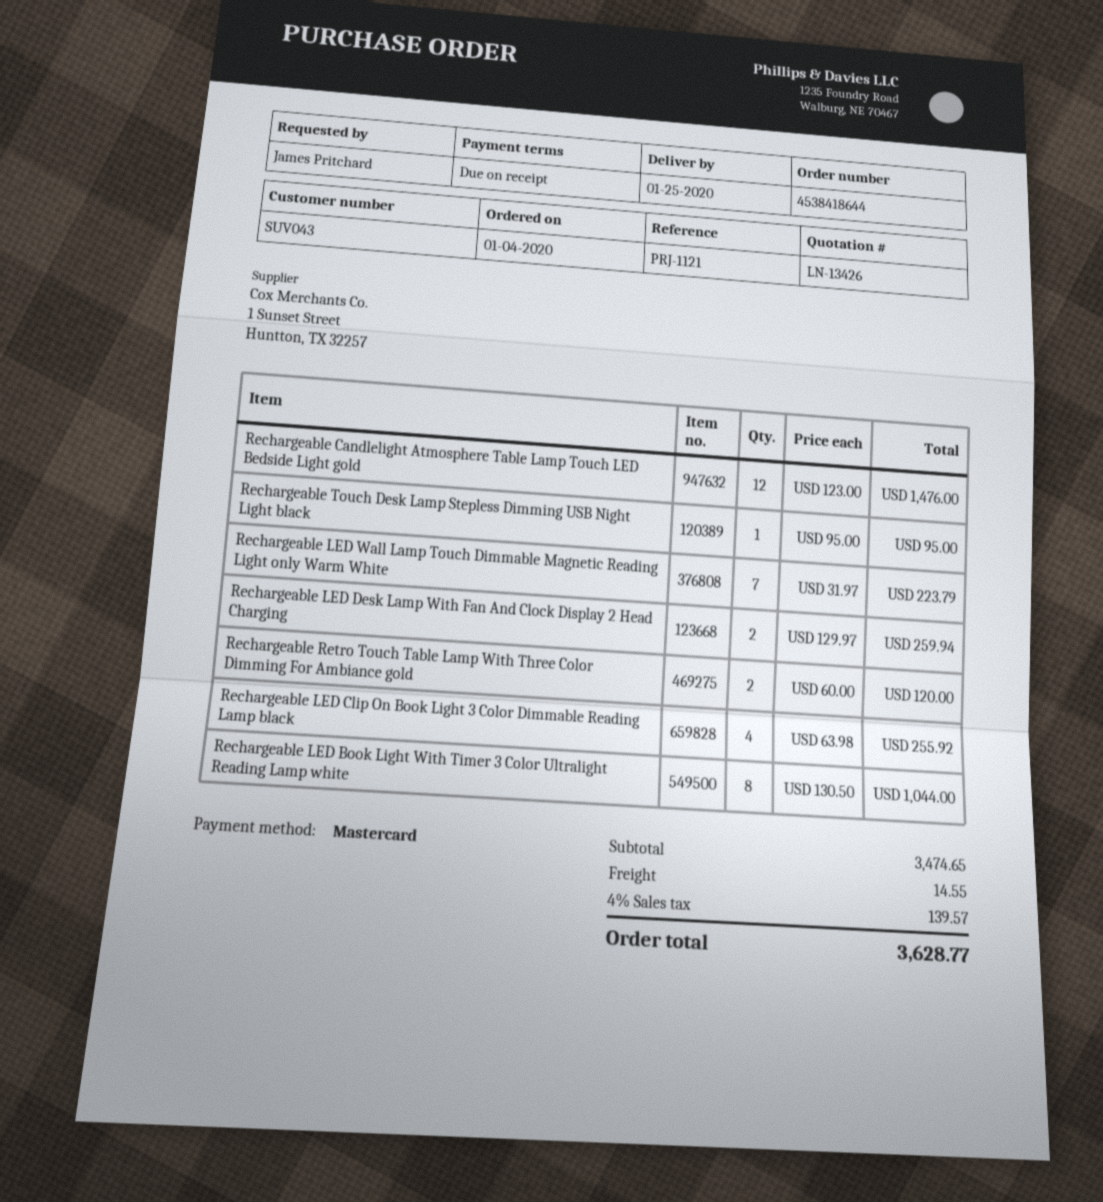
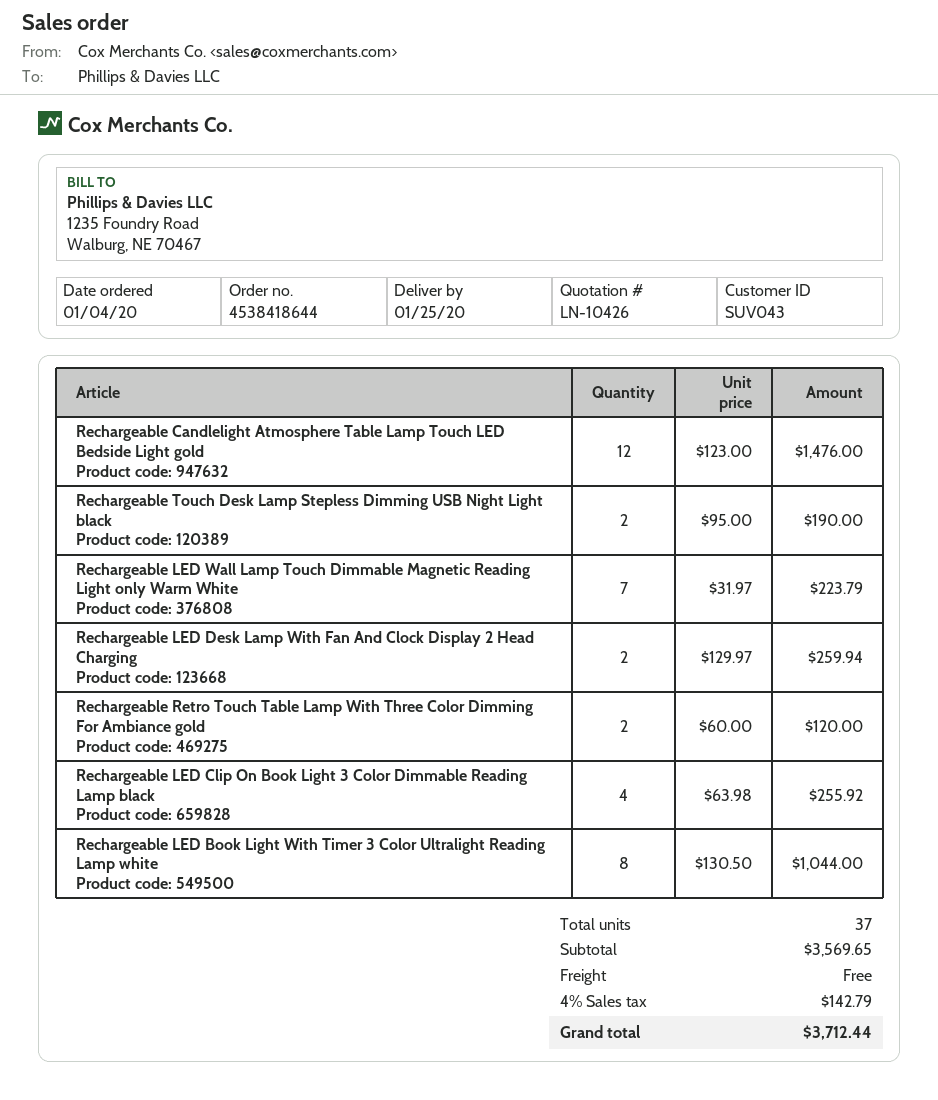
quote number: LN-13426 -> LN-10426
Rechargeable Touch Desk Lamp Stepless Dimming USB Night Light black: 1 x 95.00 = 95.00 -> 2 x 95.00 = 190.00
subtotal: 3474.65 -> 3569.65
shipping: 14.55 -> 0.00
tax: 4% = 139.57 -> 4% = 142.79
total: 3628.77 -> 3712.44

